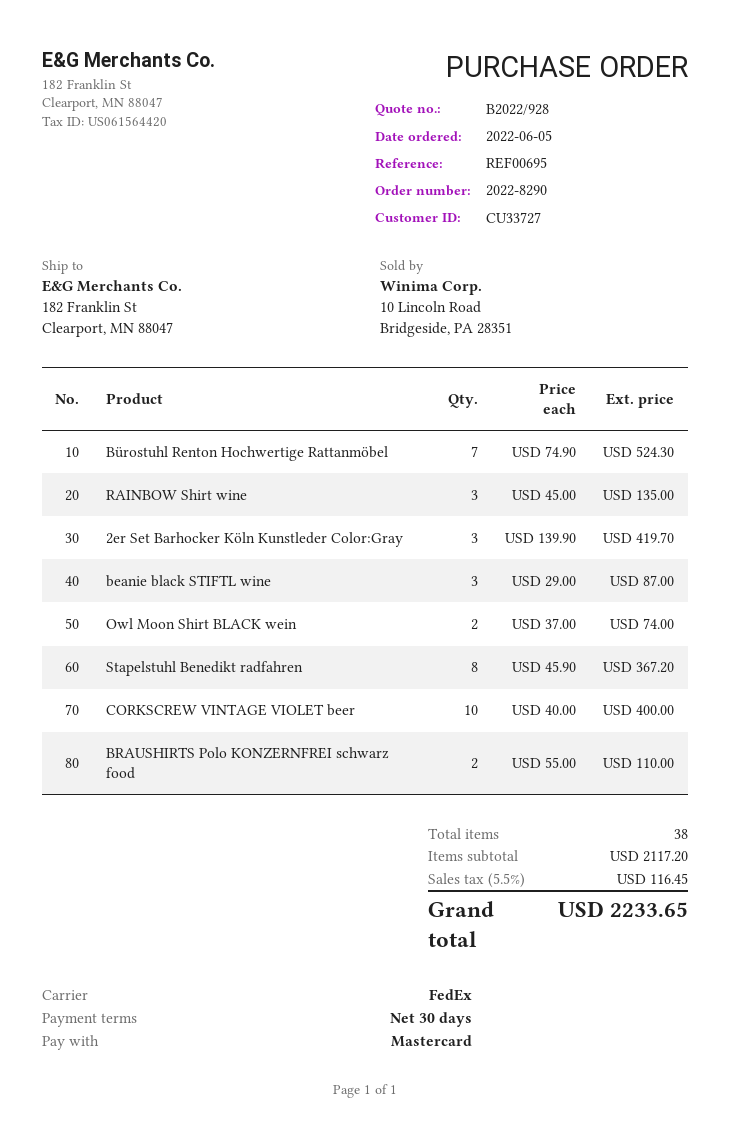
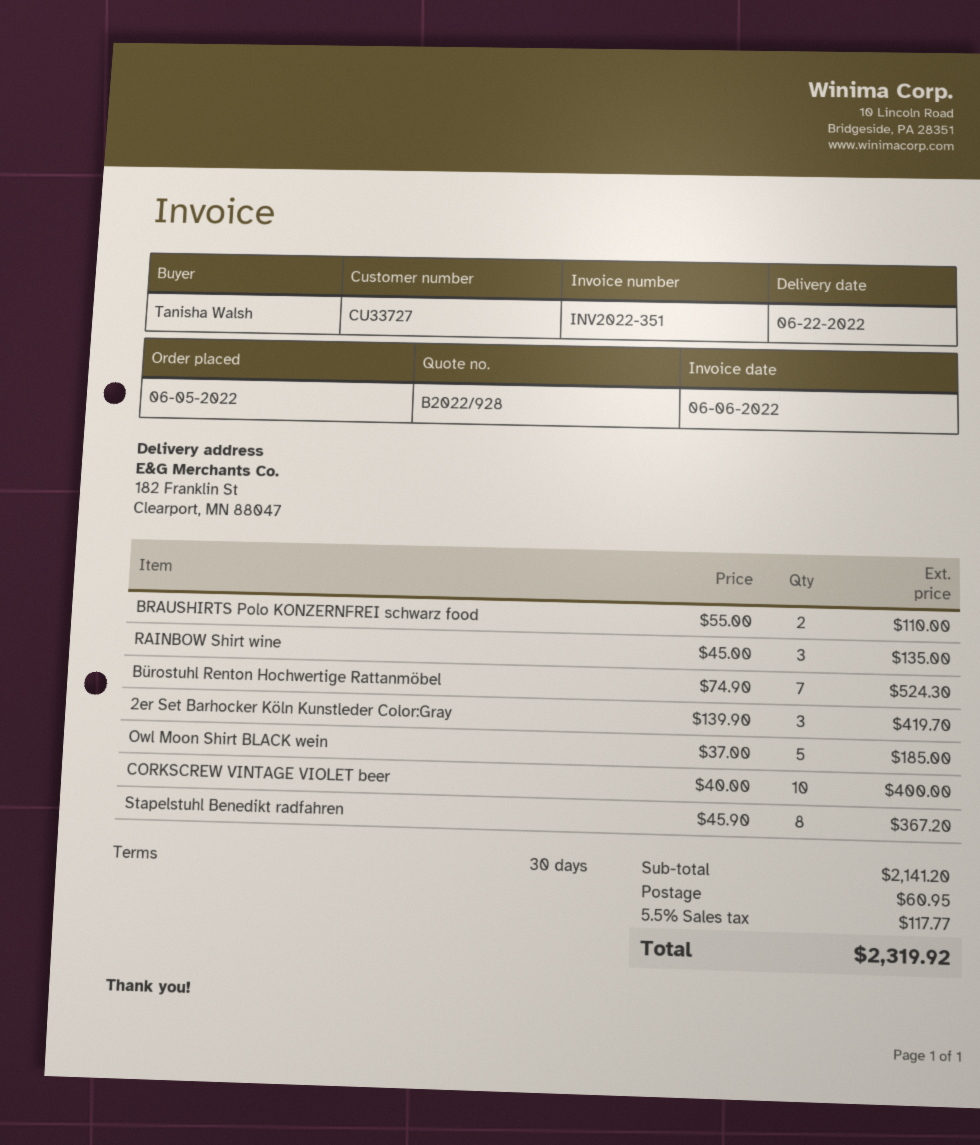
beanie black STIFTL wine: 3 x 29.00 = 87.00 -> none
Owl Moon Shirt BLACK wein: 2 x 37.00 = 74.00 -> 5 x 37.00 = 185.00
subtotal: 2117.20 -> 2141.20
shipping: none -> 60.95
tax: 5.5% = 116.45 -> 5.5% = 117.77
total: 2233.65 -> 2319.92

